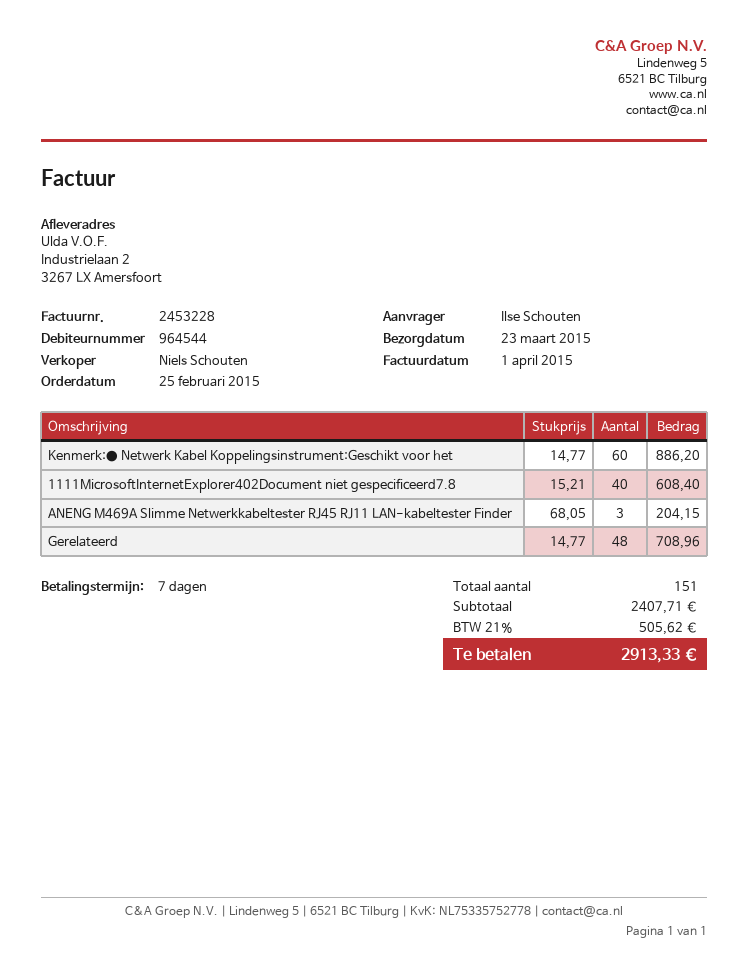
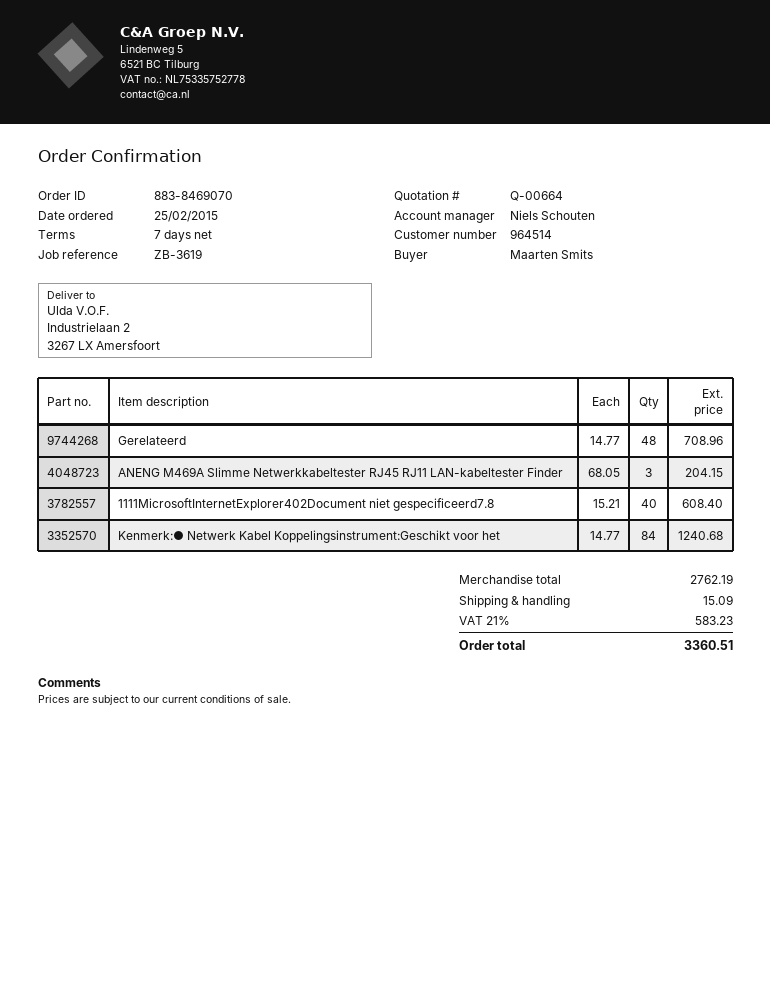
customer number: 964544 -> 964514
ordered by: Ilse Schouten -> Maarten Smits
Kenmerk:● Netwerk Kabel Koppelingsinstrument:Geschikt voor het: 60 x 14.77 = 886.20 -> 84 x 14.77 = 1240.68
subtotal: 2407.71 -> 2762.19
shipping: none -> 15.09
tax: 21% = 505.62 -> 21% = 583.23
total: 2913.33 -> 3360.51

